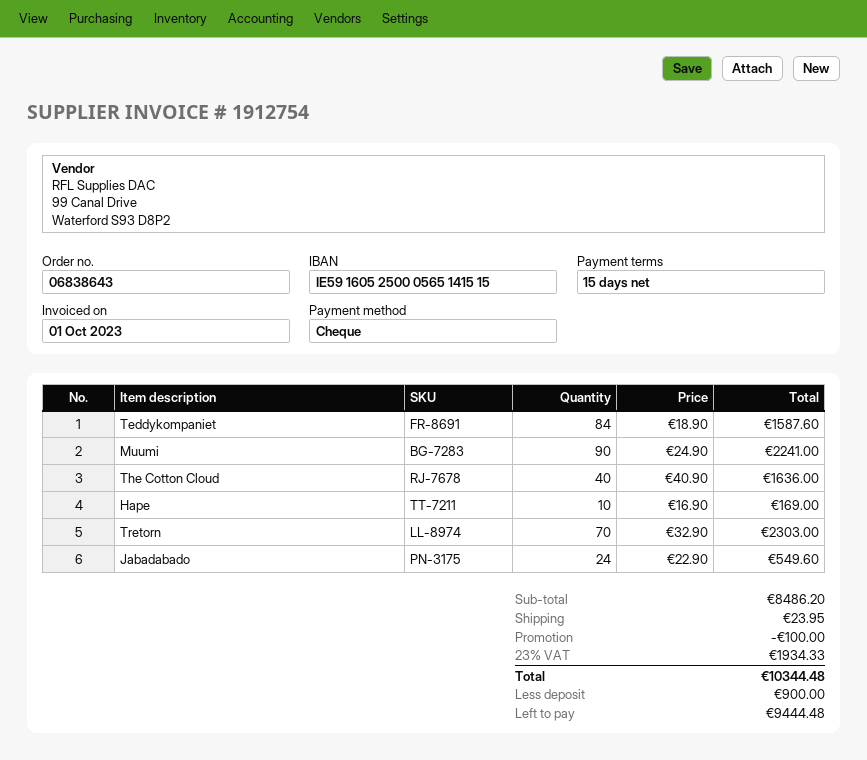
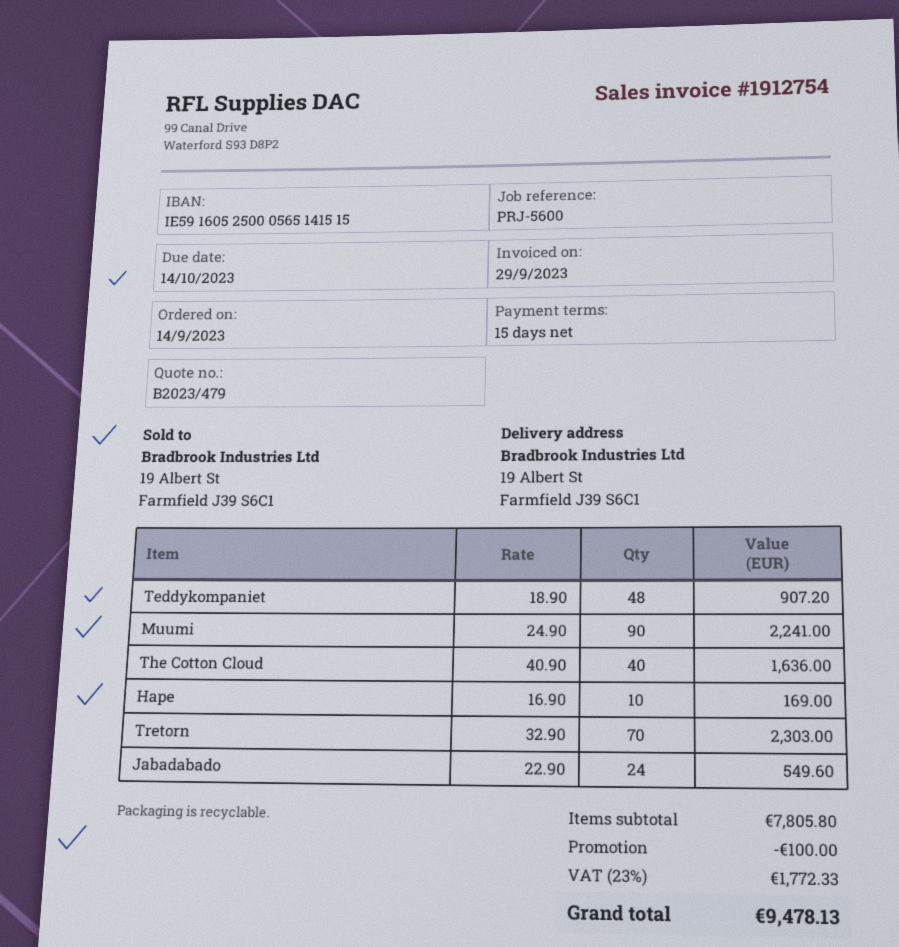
invoice date: 2023-10-01 -> 2023-09-29
Teddykompaniet: 84 x 18.90 = 1587.60 -> 48 x 18.90 = 907.20
subtotal: 8486.20 -> 7805.80
shipping: 23.95 -> none
tax: 23% = 1934.33 -> 23% = 1772.33
total: 10344.48 -> 9478.13

